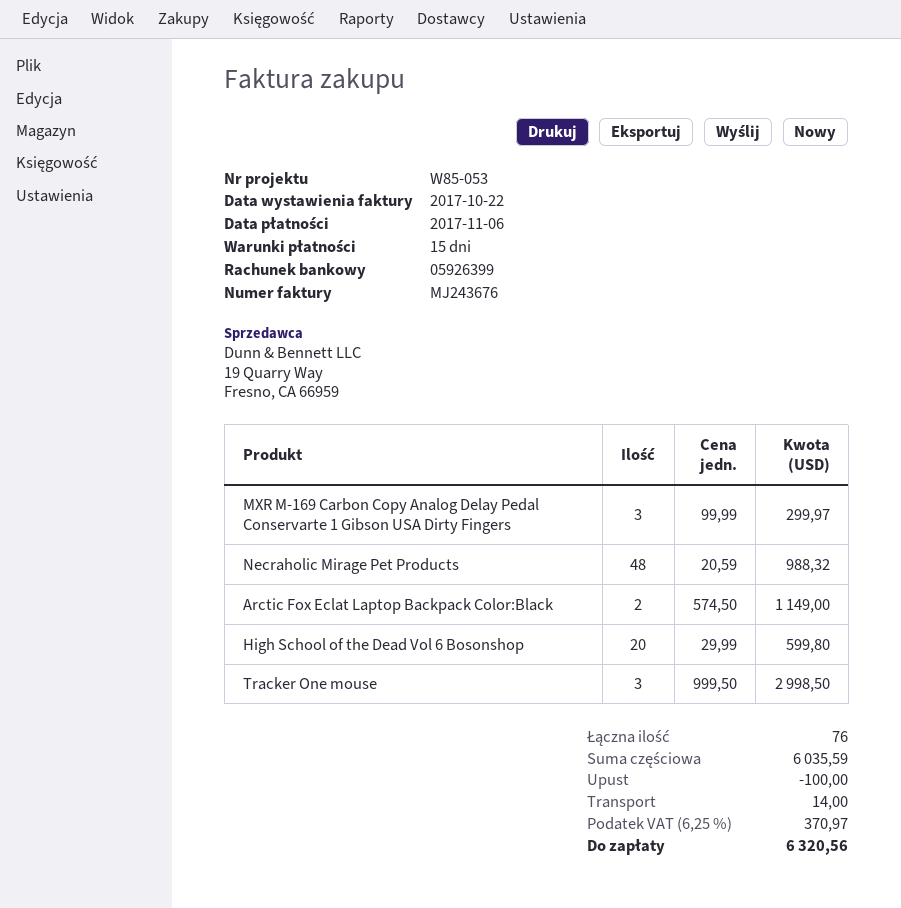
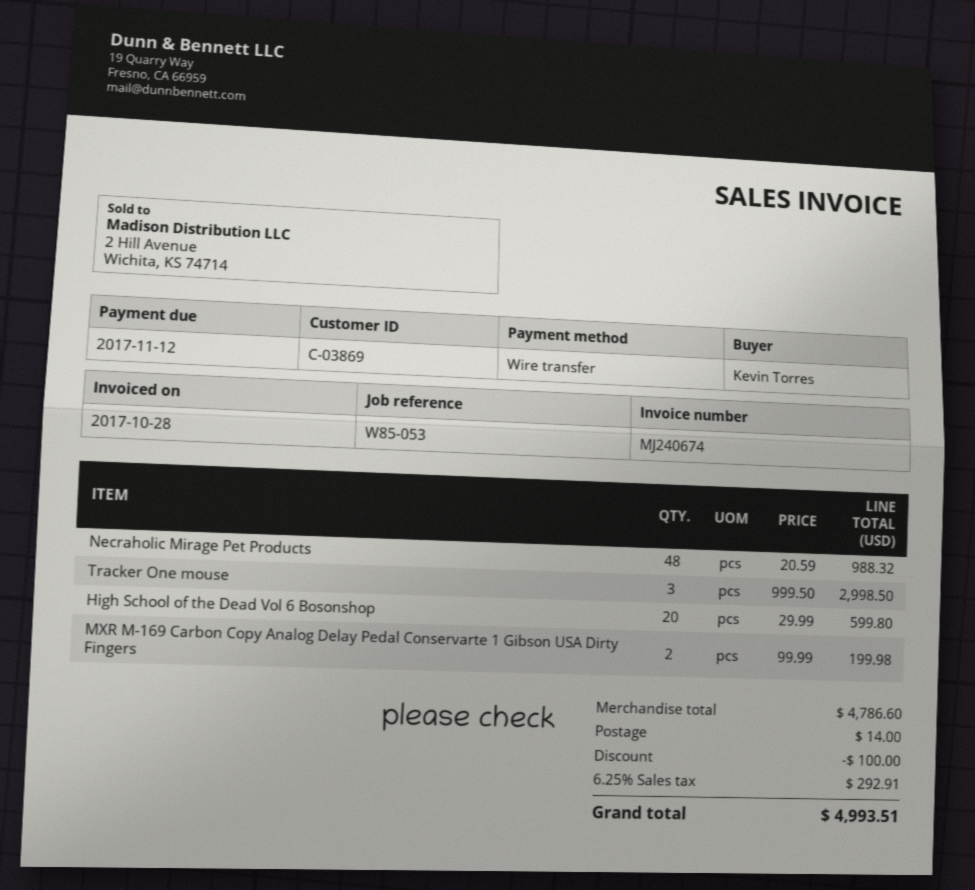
invoice number: MJ243676 -> MJ240674
invoice date: 2017-10-22 -> 2017-10-28
due date: 2017-11-06 -> 2017-11-12
MXR M-169 Carbon Copy Analog Delay Pedal Conservarte 1 Gibson USA Dirty Fingers: 3 x 99.99 = 299.97 -> 2 x 99.99 = 199.98
Arctic Fox Eclat Laptop Backpack Color:Black: 2 x 574.50 = 1149.00 -> none
subtotal: 6035.59 -> 4786.60
tax: 6.25% = 370.97 -> 6.25% = 292.91
total: 6320.56 -> 4993.51

